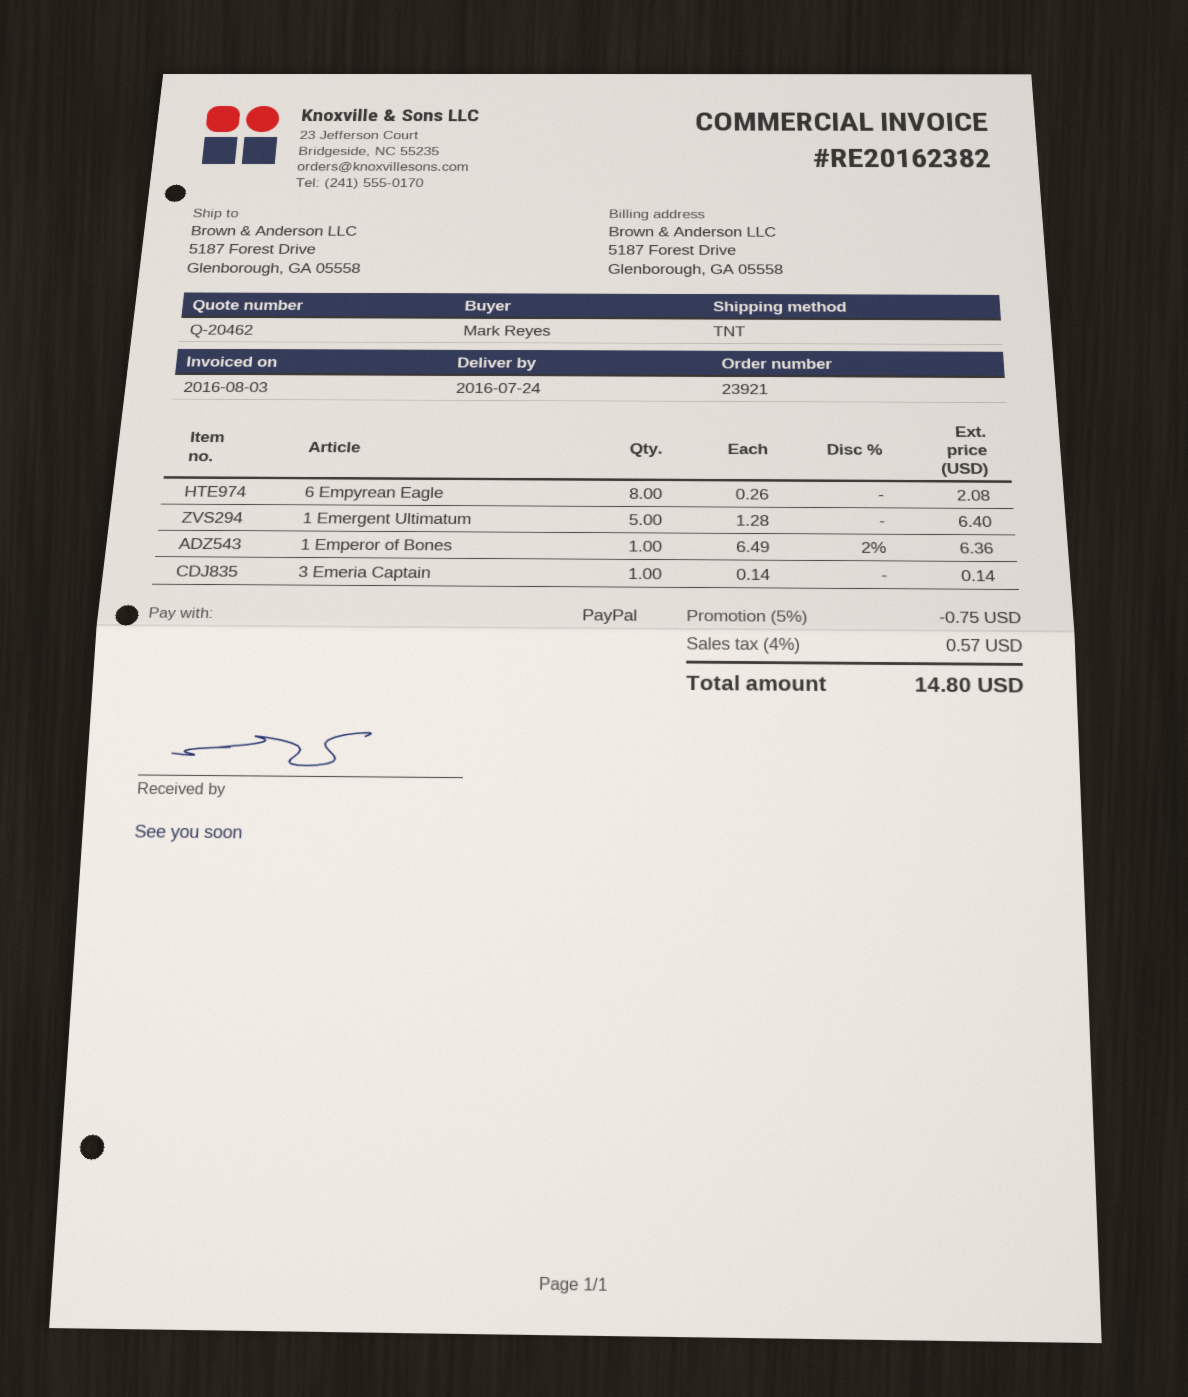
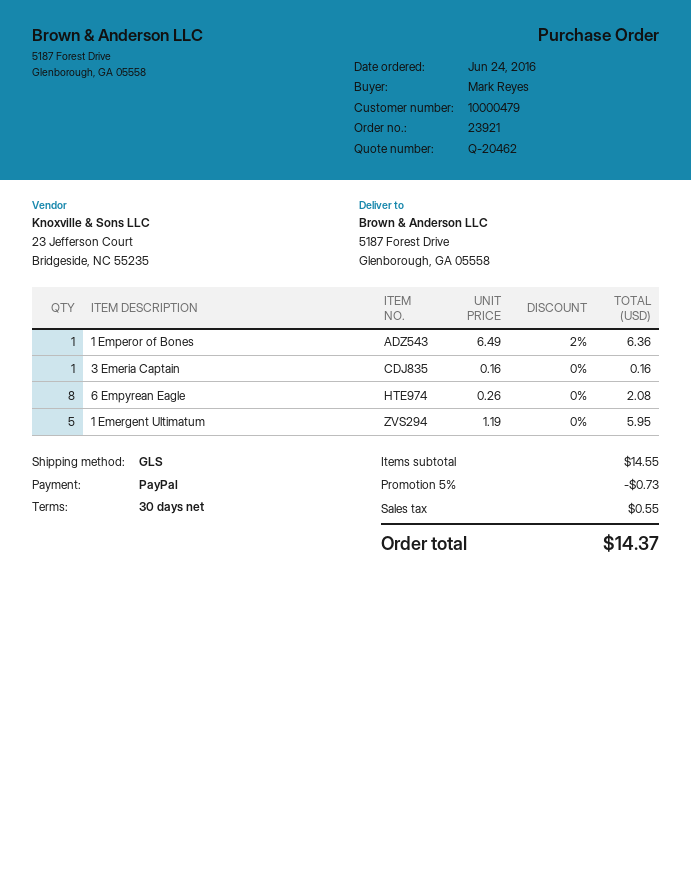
shipping method: TNT -> GLS
1 Emergent Ultimatum: 5 x 1.28 = 6.40 -> 5 x 1.19 = 5.95
3 Emeria Captain: 1 x 0.14 = 0.14 -> 1 x 0.16 = 0.16
discount: 5% = 0.75 -> 5% = 0.73
tax: 0.57 -> 0.55
total: 14.80 -> 14.37

